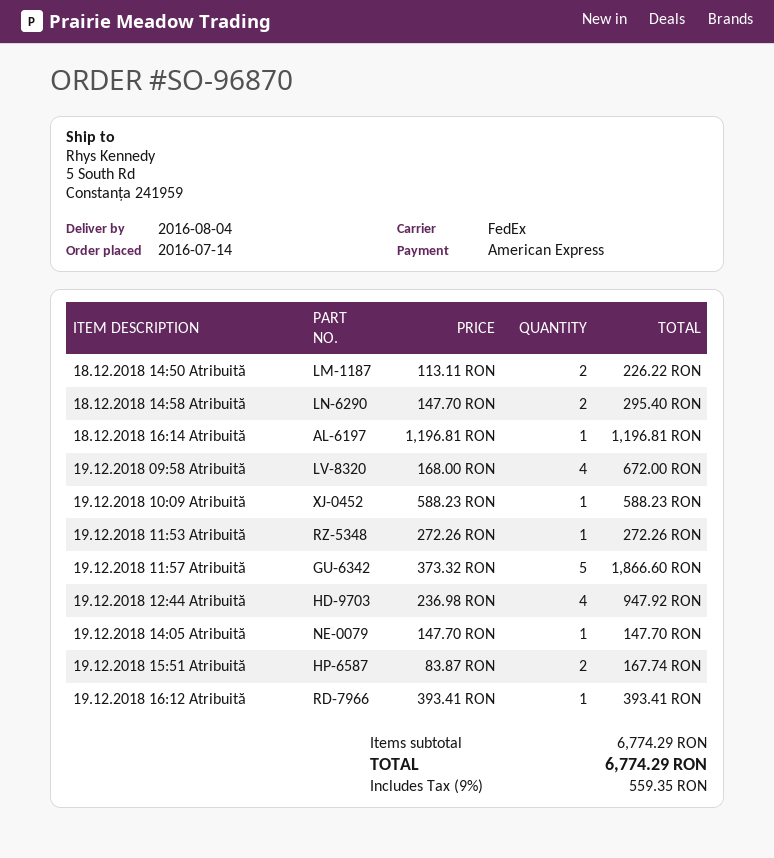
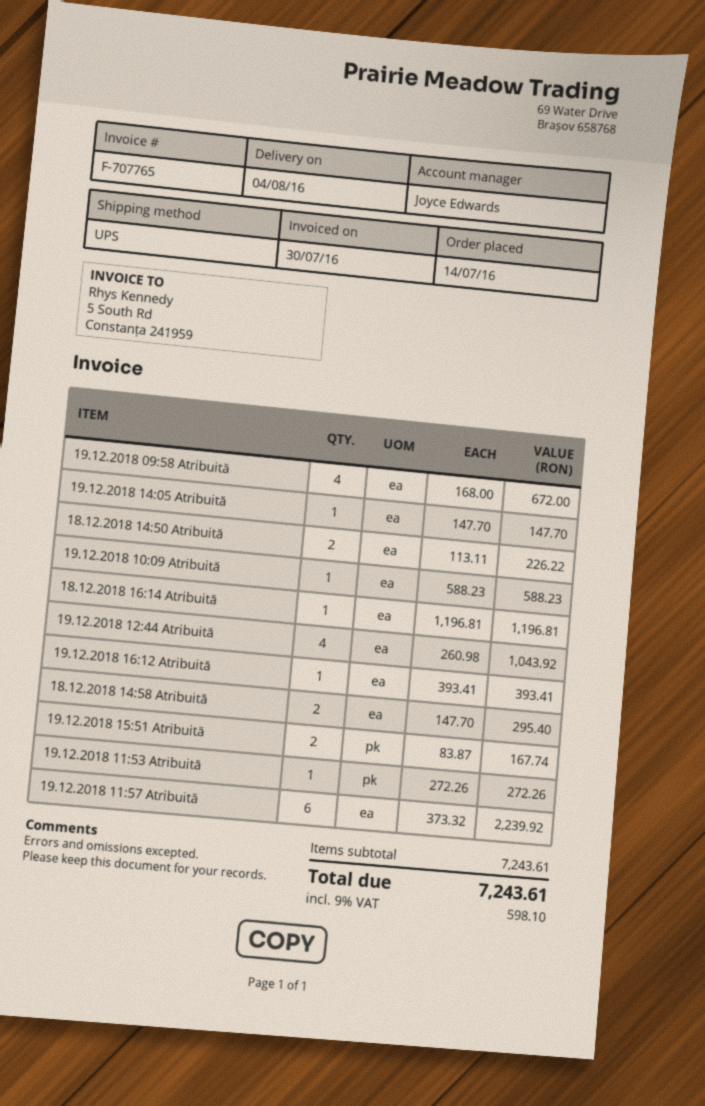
shipping method: FedEx -> UPS
19.12.2018 11:57 Atribuită: 5 x 373.32 = 1866.60 -> 6 x 373.32 = 2239.92
19.12.2018 12:44 Atribuită: 4 x 236.98 = 947.92 -> 4 x 260.98 = 1043.92
subtotal: 6774.29 -> 7243.61
tax: 9% = 559.35 -> 9% = 598.10
total: 6774.29 -> 7243.61

